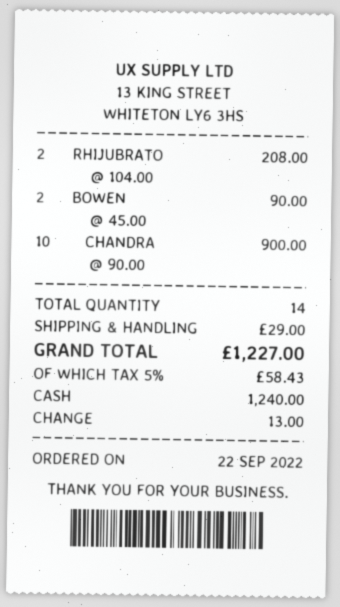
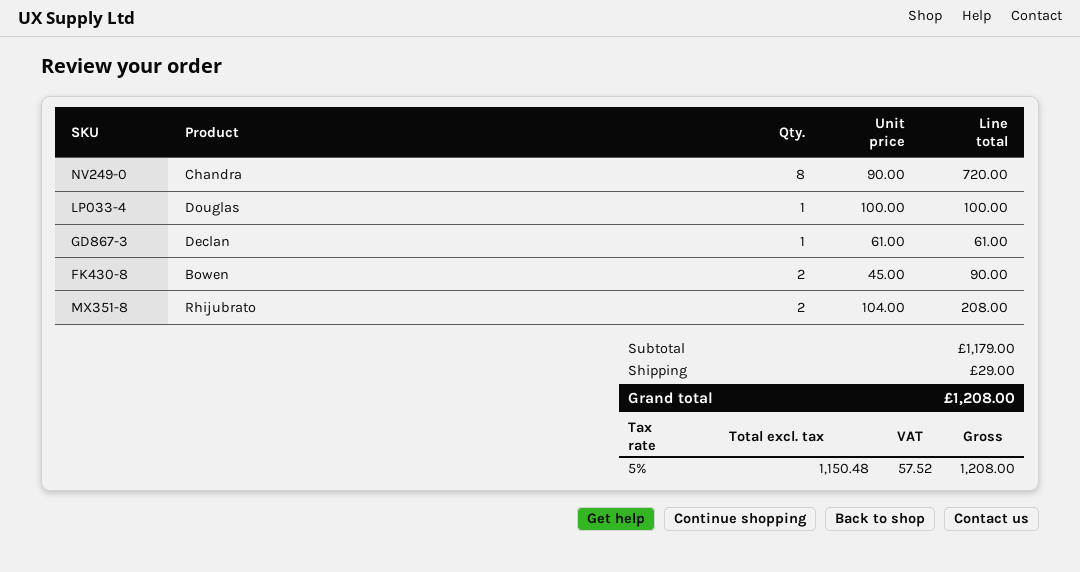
CHANDRA: 10 x 90.00 = 900.00 -> 8 x 90.00 = 720.00
Douglas: none -> 1 x 100.00 = 100.00
Declan: none -> 1 x 61.00 = 61.00
tax: 5% = 58.43 -> 5% = 57.52
total: 1227.00 -> 1208.00

